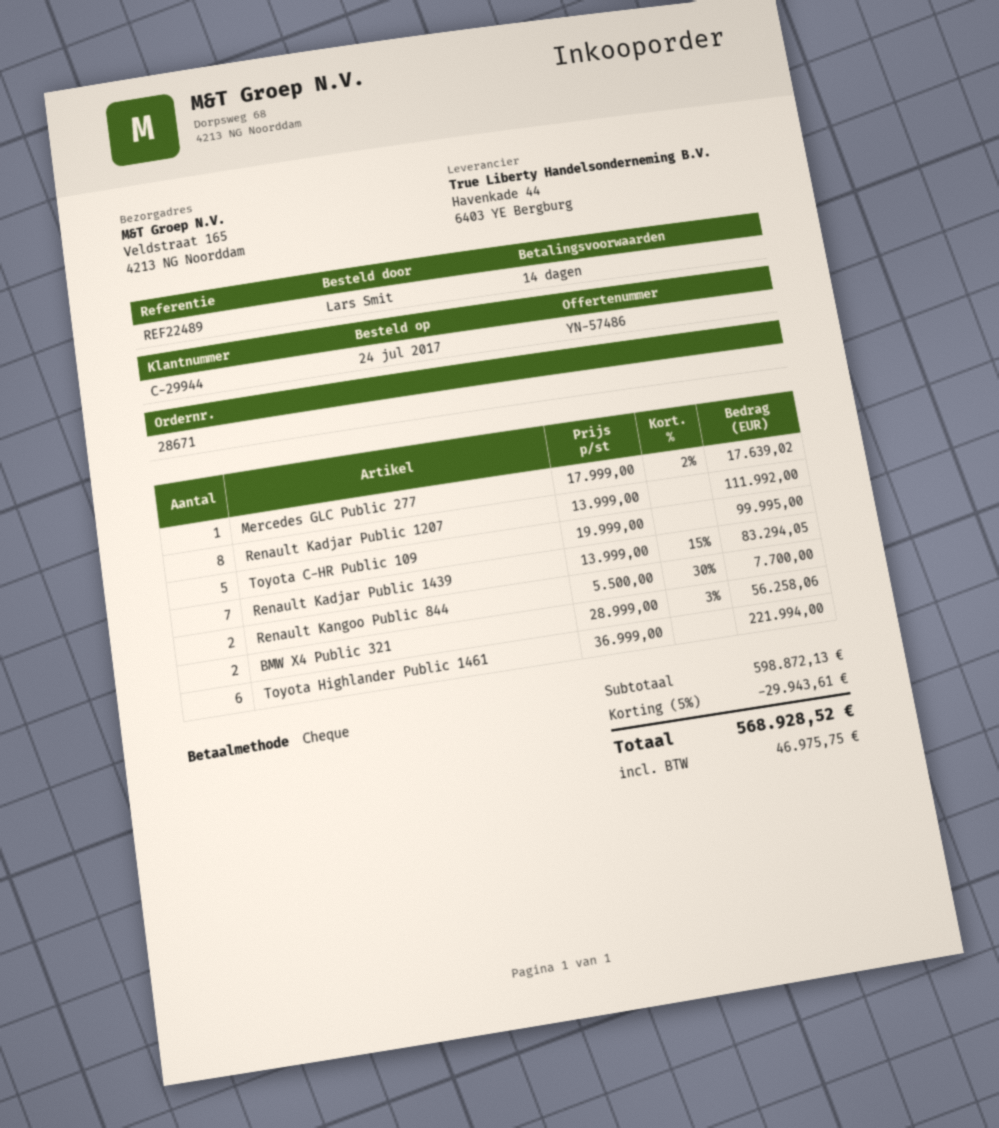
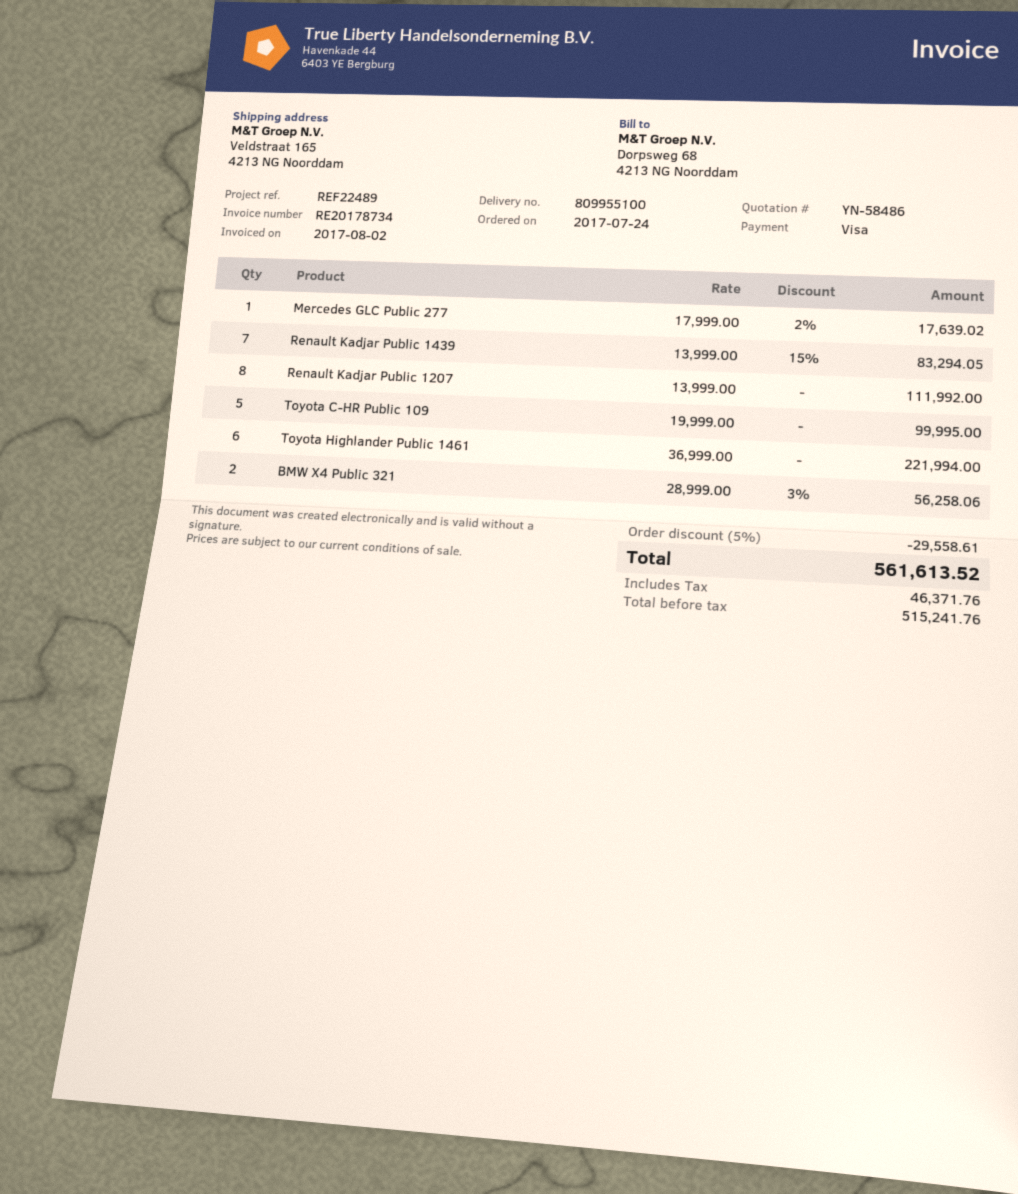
quote number: YN-57486 -> YN-58486
payment method: cheque -> Visa
Renault Kangoo Public 844: 2 x 5500.00 - 30% = 7700.00 -> none
discount: 5% = 29943.61 -> 5% = 29558.61
tax: 46975.75 -> 46371.76
total: 568928.52 -> 561613.52

